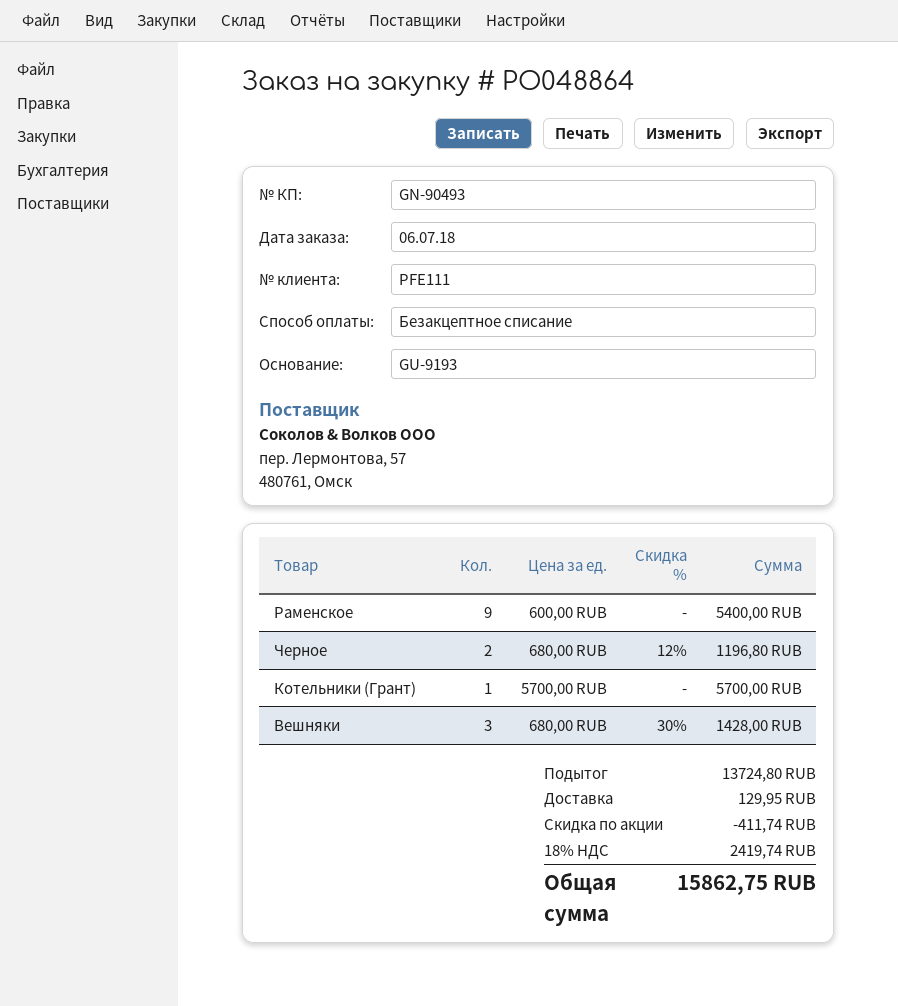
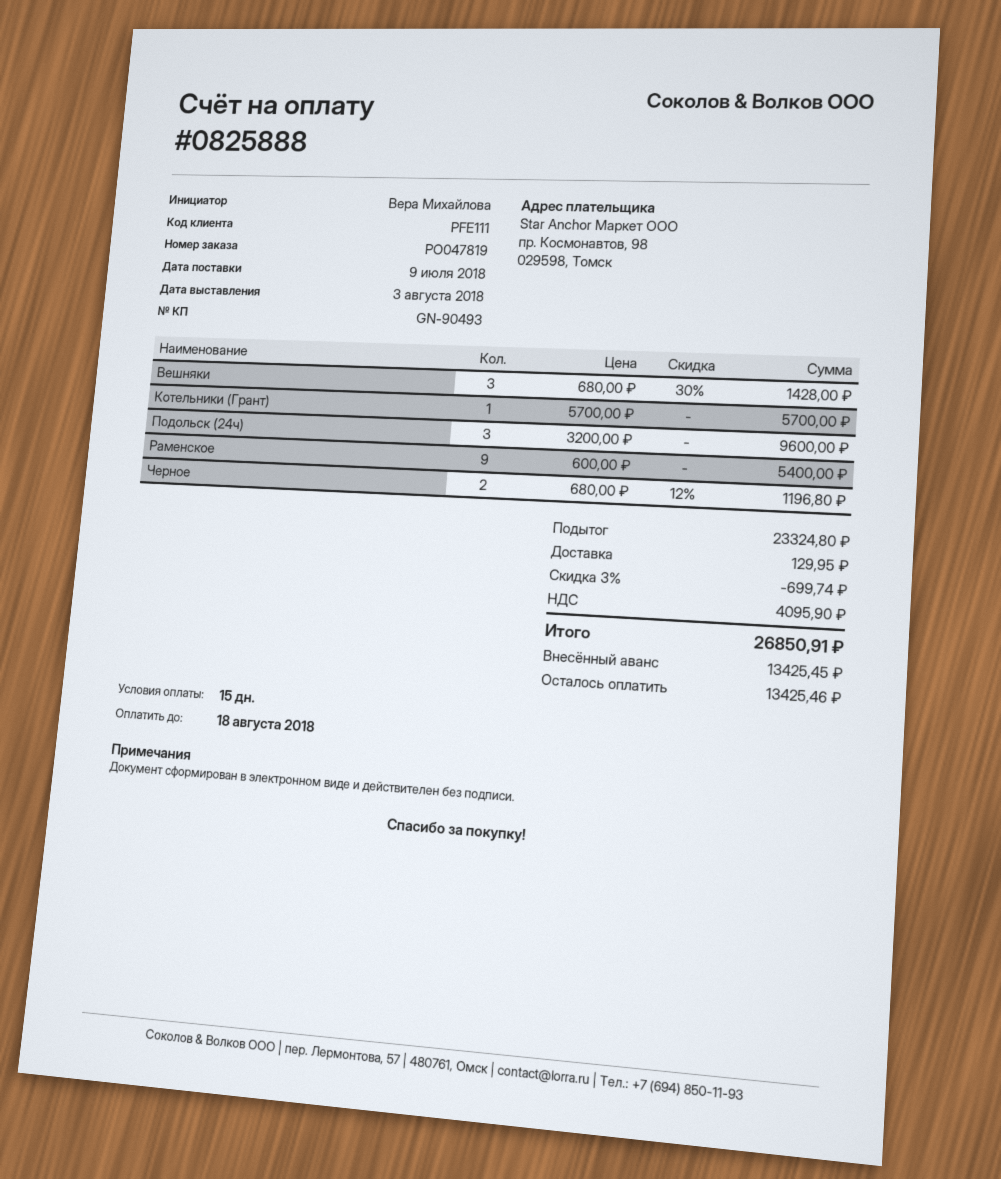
order number: PO048864 -> PO047819
Подольск (24ч): none -> 3 x 3200.00 = 9600.00
subtotal: 13724.80 -> 23324.80
discount: 411.74 -> 699.74
tax: 2419.74 -> 4095.90
total: 15862.75 -> 26850.91

